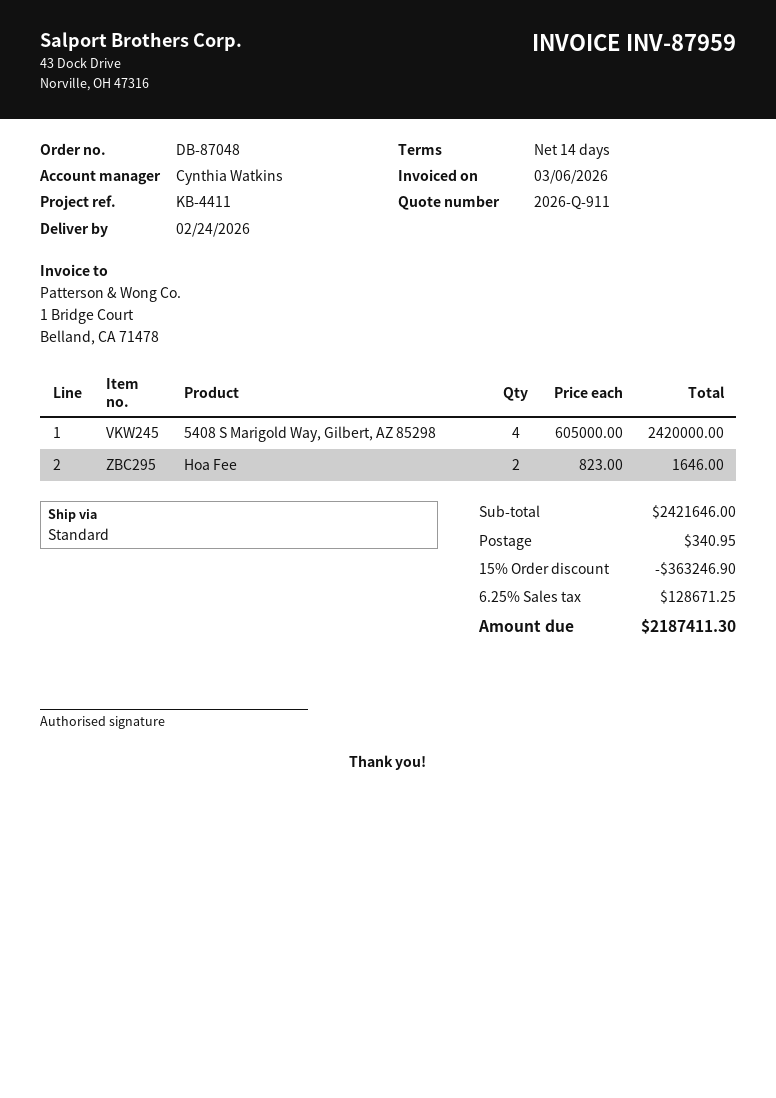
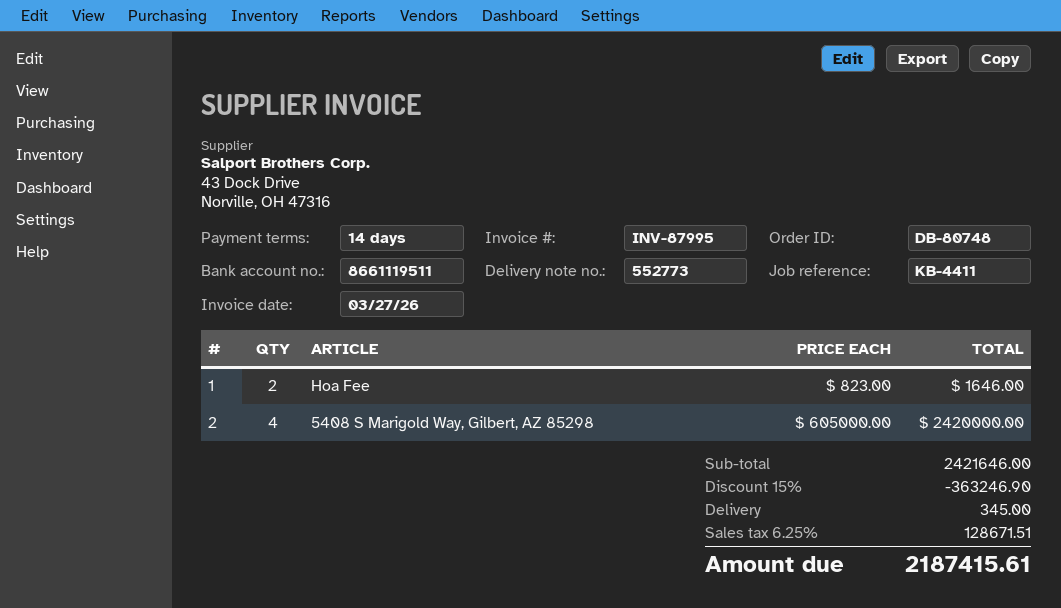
order number: DB-87048 -> DB-80748
invoice number: INV-87959 -> INV-87995
invoice date: 2026-03-06 -> 2026-03-27
shipping: 340.95 -> 345.00
tax: 6.25% = 128671.25 -> 6.25% = 128671.51
total: 2187411.30 -> 2187415.61

